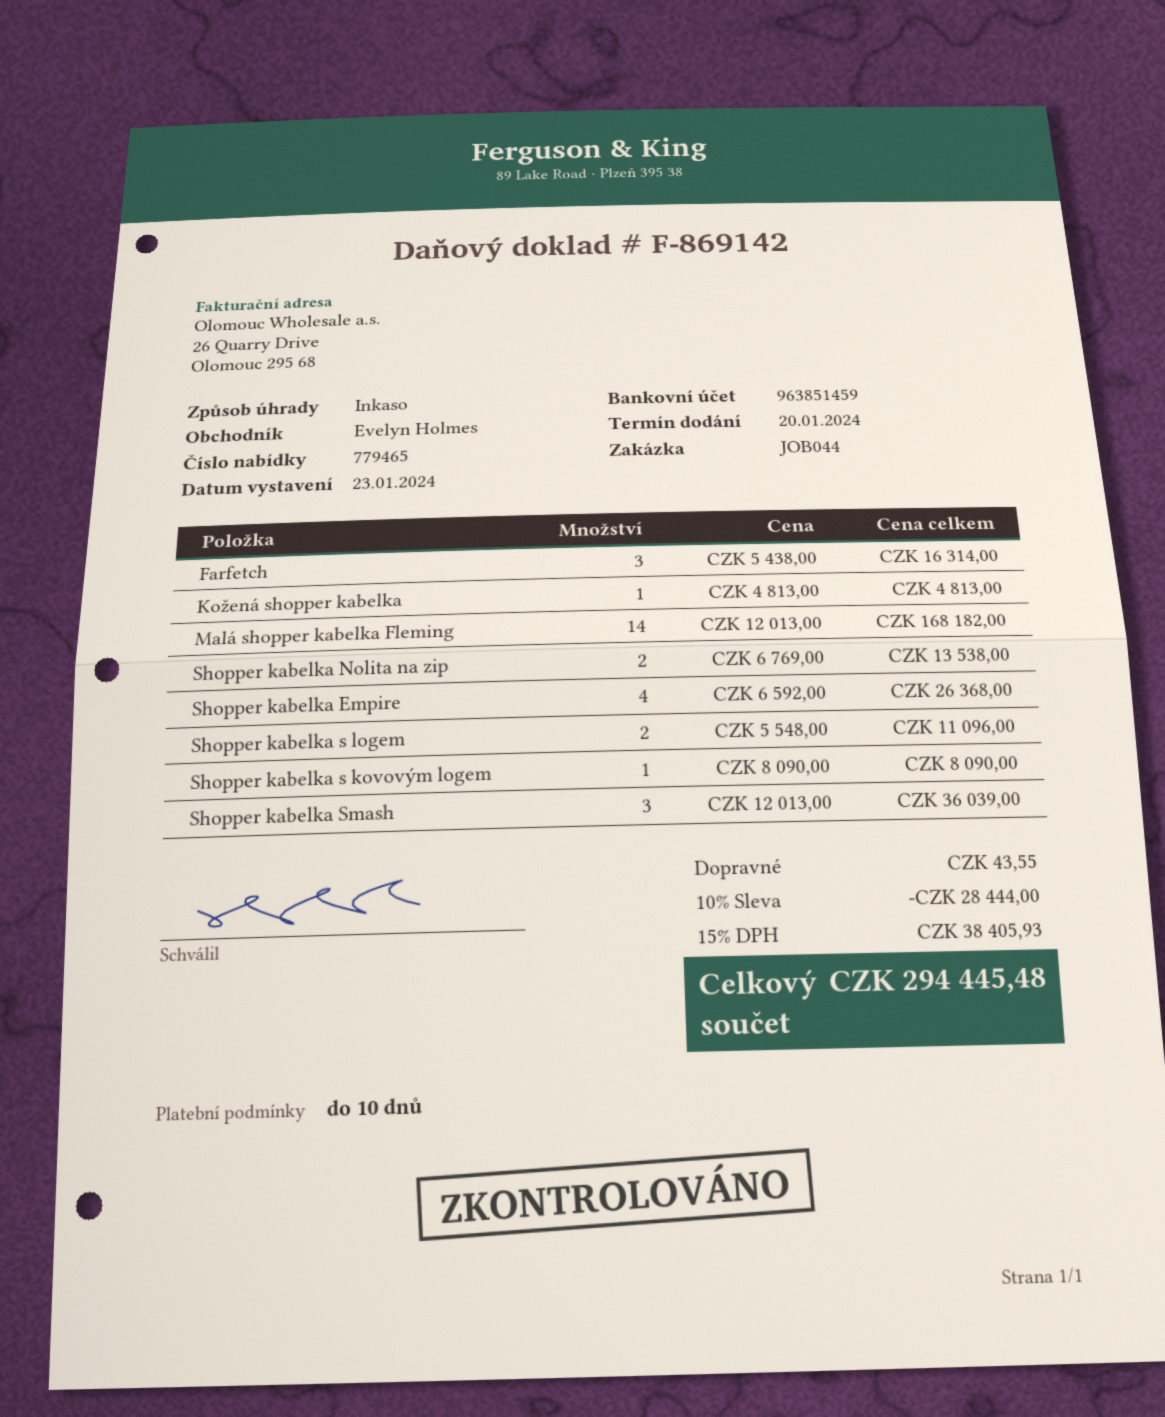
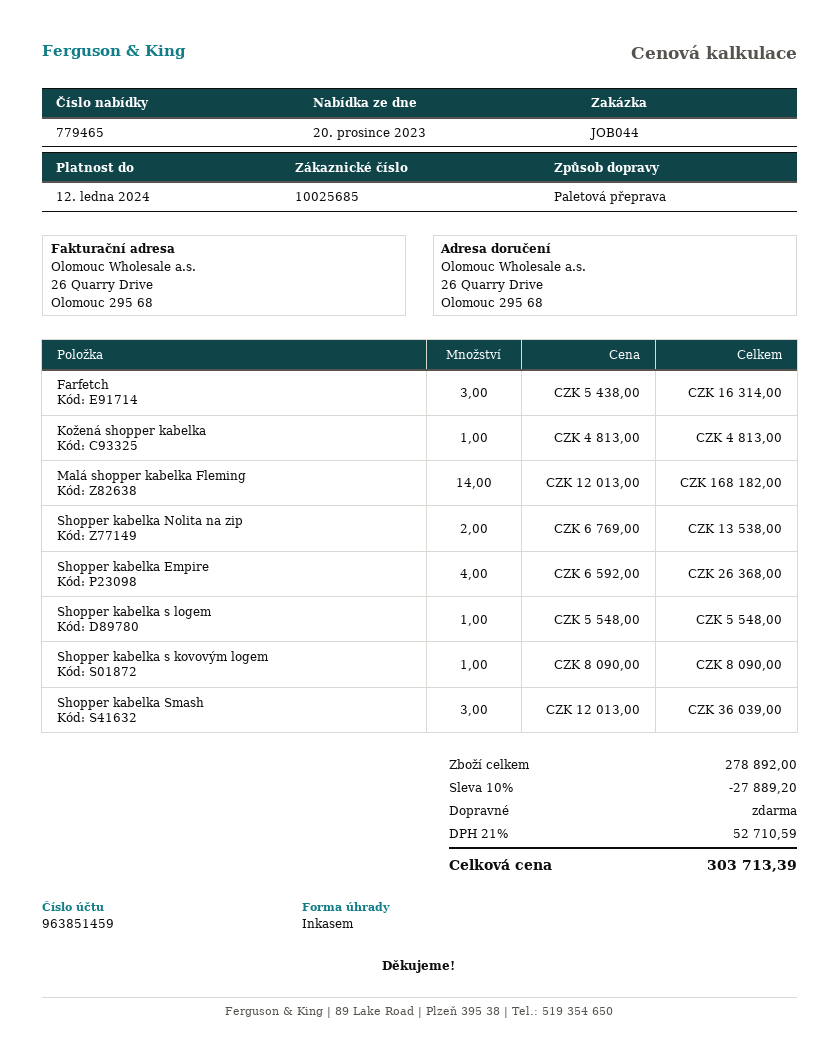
Shopper kabelka s logem: 2 x 5548.00 = 11096.00 -> 1 x 5548.00 = 5548.00
discount: 10% = 28444.00 -> 10% = 27889.20
shipping: 43.55 -> 0.00
tax: 15% = 38405.93 -> 21% = 52710.59
total: 294445.48 -> 303713.39

